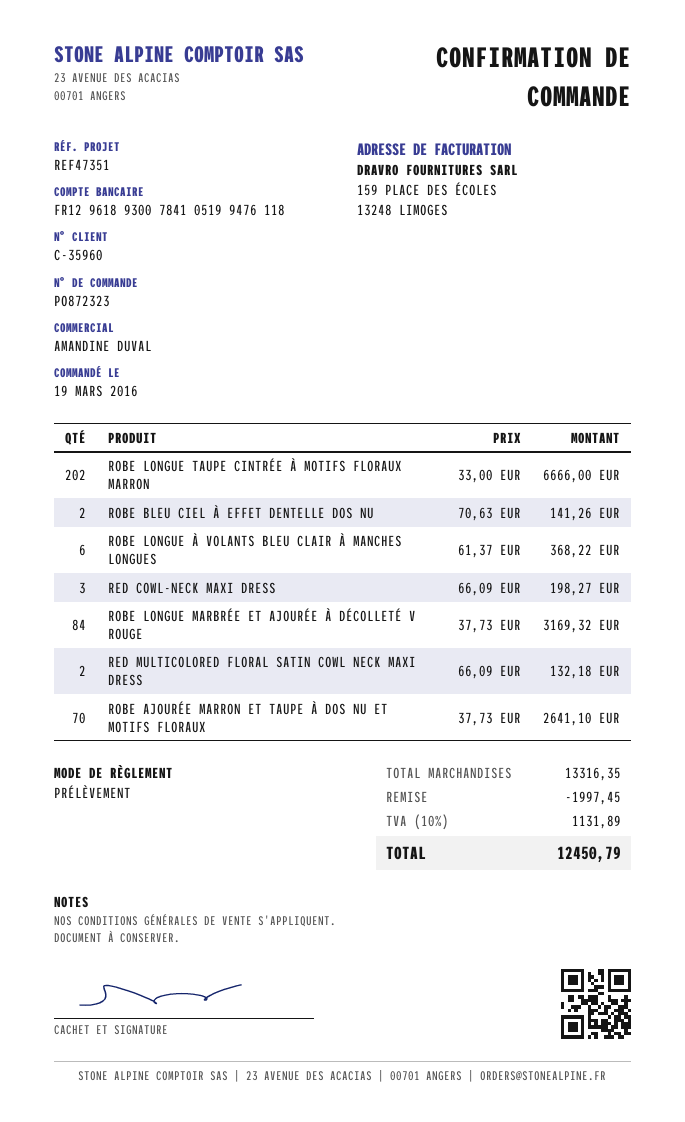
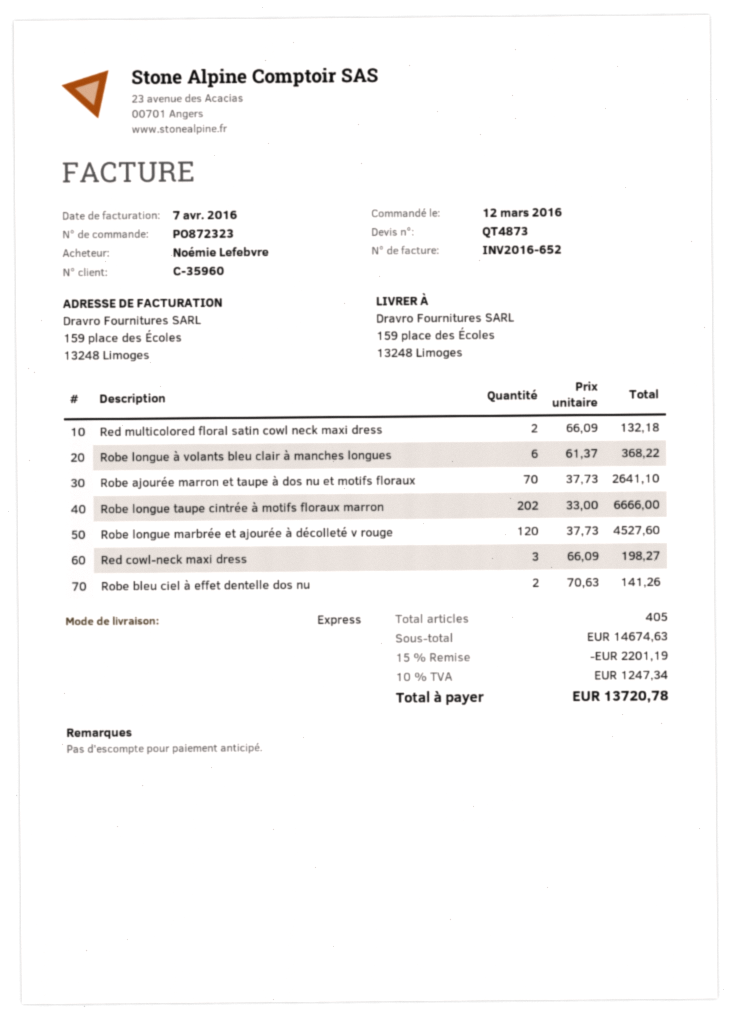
order date: 2016-03-19 -> 2016-03-12
ROBE LONGUE MARBRÉE ET AJOURÉE À DÉCOLLETÉ V ROUGE: 84 x 37.73 = 3169.32 -> 120 x 37.73 = 4527.60
subtotal: 13316.35 -> 14674.63
discount: 1997.45 -> 2201.19
tax: 10% = 1131.89 -> 10% = 1247.34
total: 12450.79 -> 13720.78

